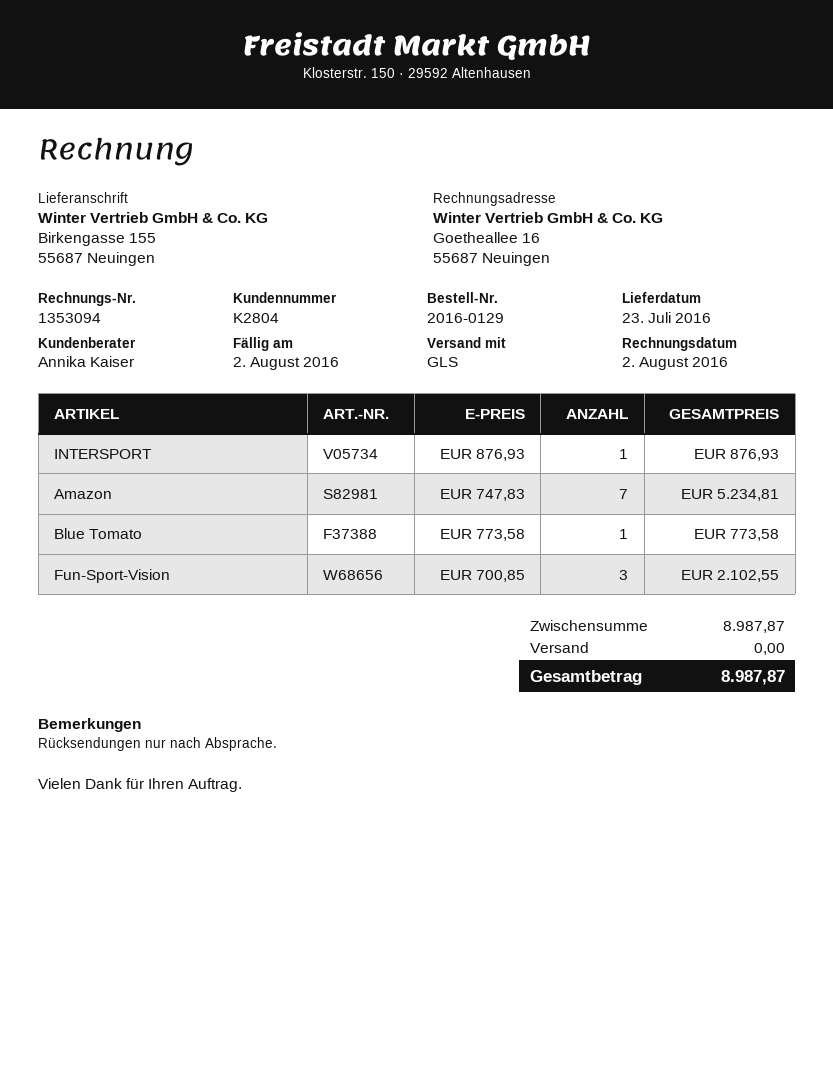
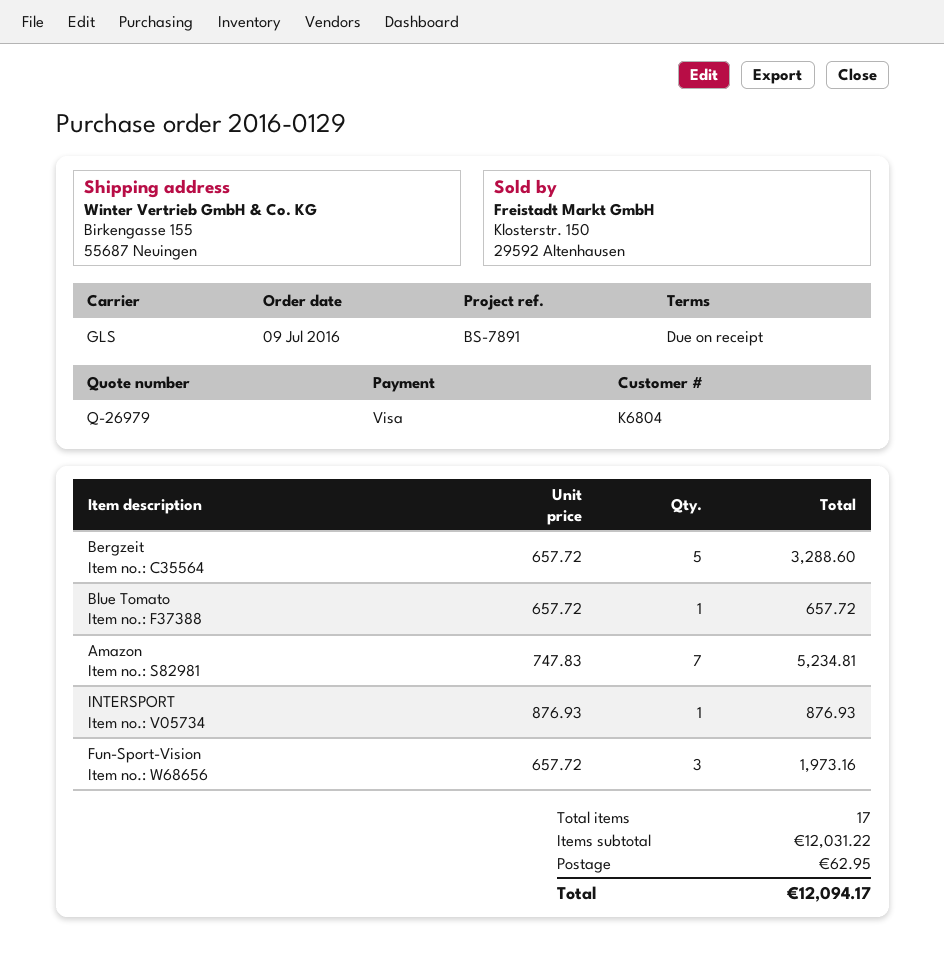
customer number: K2804 -> K6804
Blue Tomato: 1 x 773.58 = 773.58 -> 1 x 657.72 = 657.72
Fun-Sport-Vision: 3 x 700.85 = 2102.55 -> 3 x 657.72 = 1973.16
Bergzeit: none -> 5 x 657.72 = 3288.60
subtotal: 8987.87 -> 12031.22
shipping: 0.00 -> 62.95
total: 8987.87 -> 12094.17

